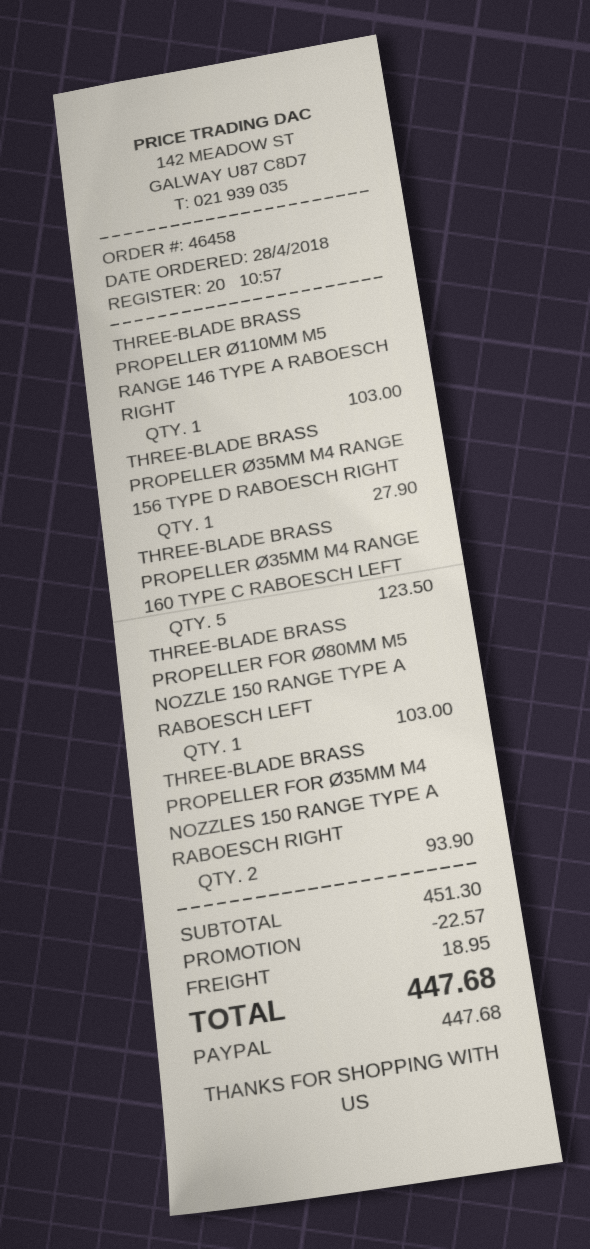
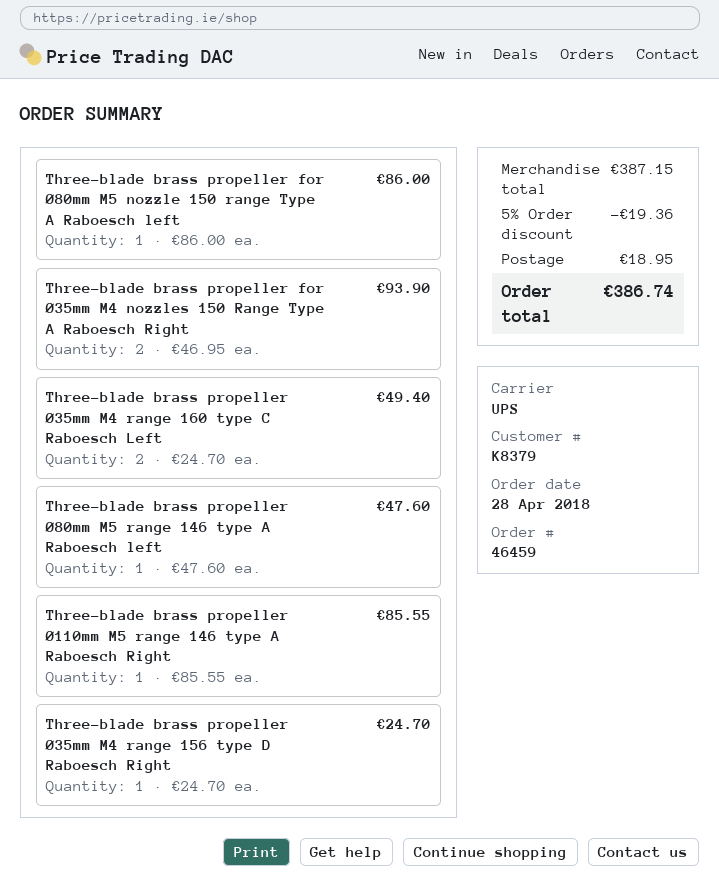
order number: 46458 -> 46459
THREE-BLADE BRASS PROPELLER Ø110MM M5 RANGE 146 TYPE A RABOESCH RIGHT: 1 for 103.00 -> 1 for 85.55
THREE-BLADE BRASS PROPELLER Ø35MM M4 RANGE 156 TYPE D RABOESCH RIGHT: 1 for 27.90 -> 1 for 24.70
THREE-BLADE BRASS PROPELLER Ø35MM M4 RANGE 160 TYPE C RABOESCH LEFT: 5 for 123.50 -> 2 for 49.40
THREE-BLADE BRASS PROPELLER FOR Ø80MM M5 NOZZLE 150 RANGE TYPE A RABOESCH LEFT: 1 for 103.00 -> 1 for 86.00
Three-blade brass propeller Ø80mm M5 range 146 type A Raboesch left: none -> 1 for 47.60
subtotal: 451.30 -> 387.15
discount: 22.57 -> 19.36
total: 447.68 -> 386.74

